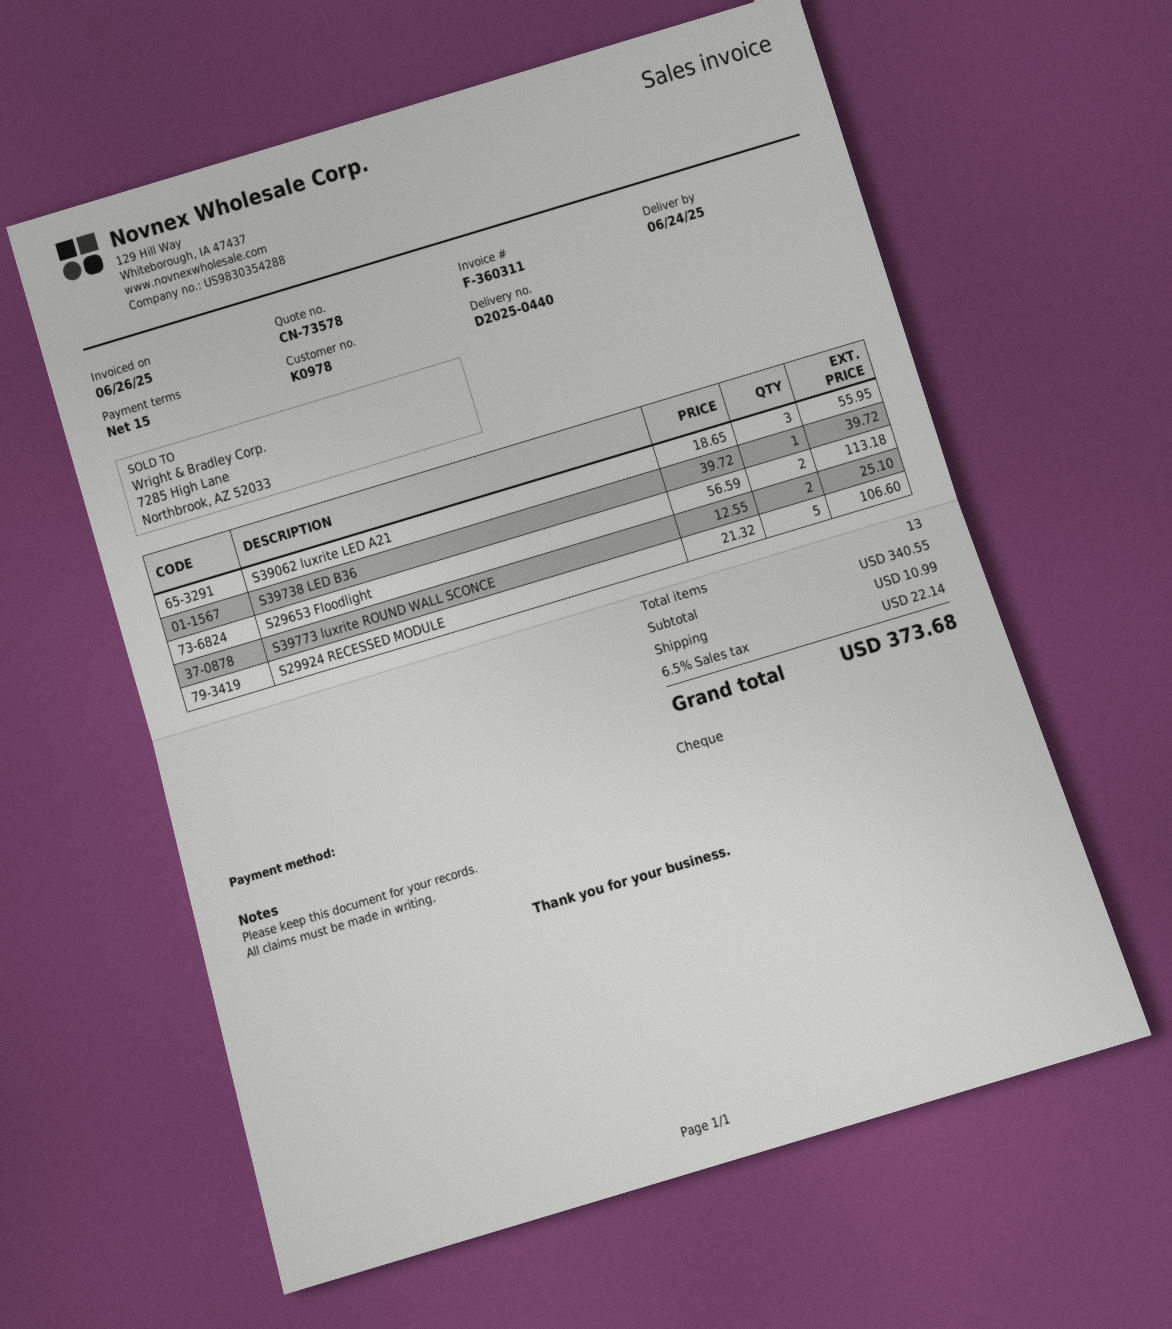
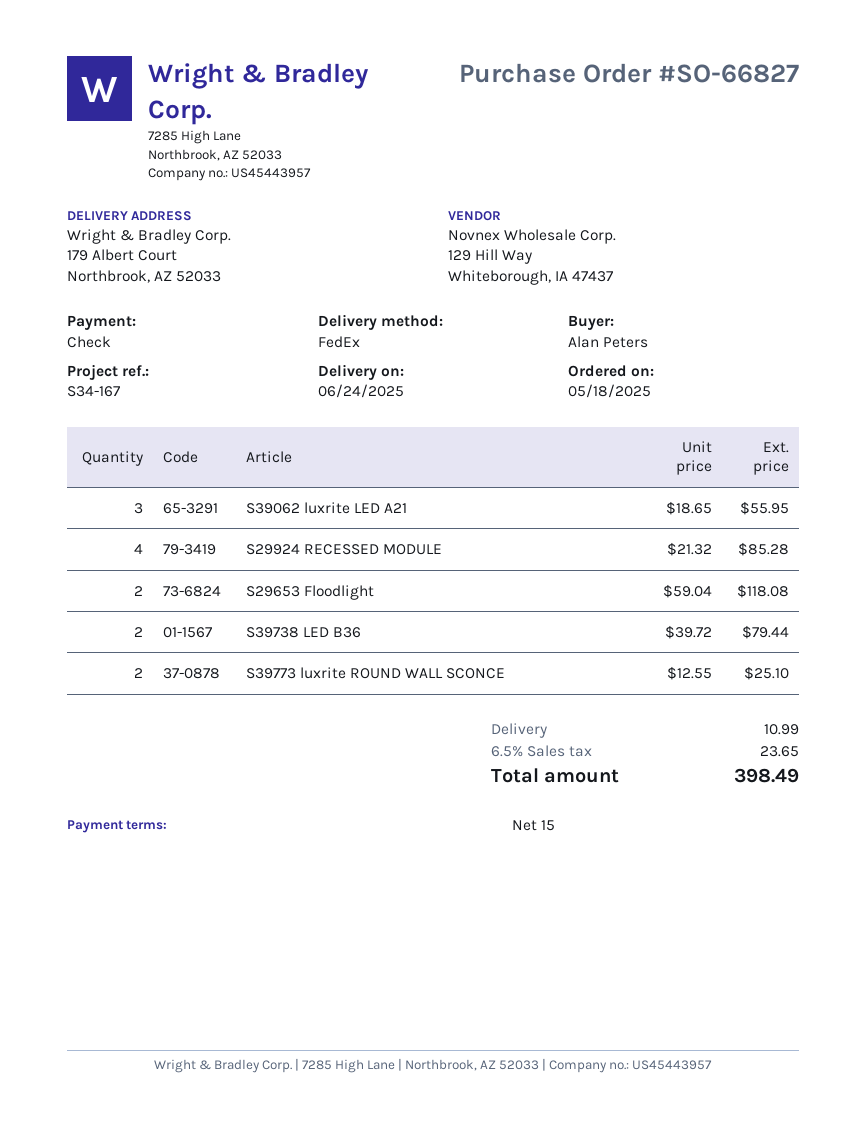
S39738 LED B36: 1 x 39.72 = 39.72 -> 2 x 39.72 = 79.44
S29653 Floodlight: 2 x 56.59 = 113.18 -> 2 x 59.04 = 118.08
S29924 RECESSED MODULE: 5 x 21.32 = 106.60 -> 4 x 21.32 = 85.28
tax: 6.5% = 22.14 -> 6.5% = 23.65
total: 373.68 -> 398.49

